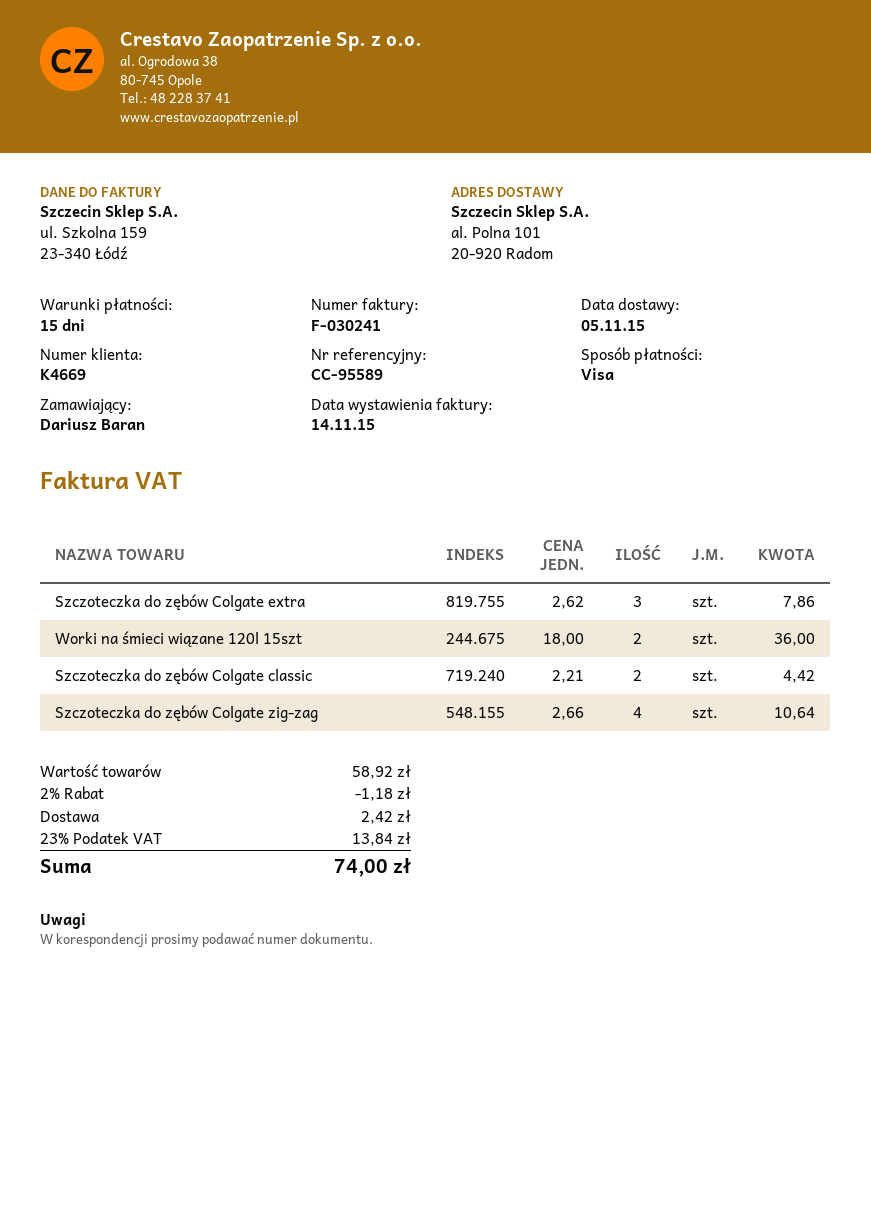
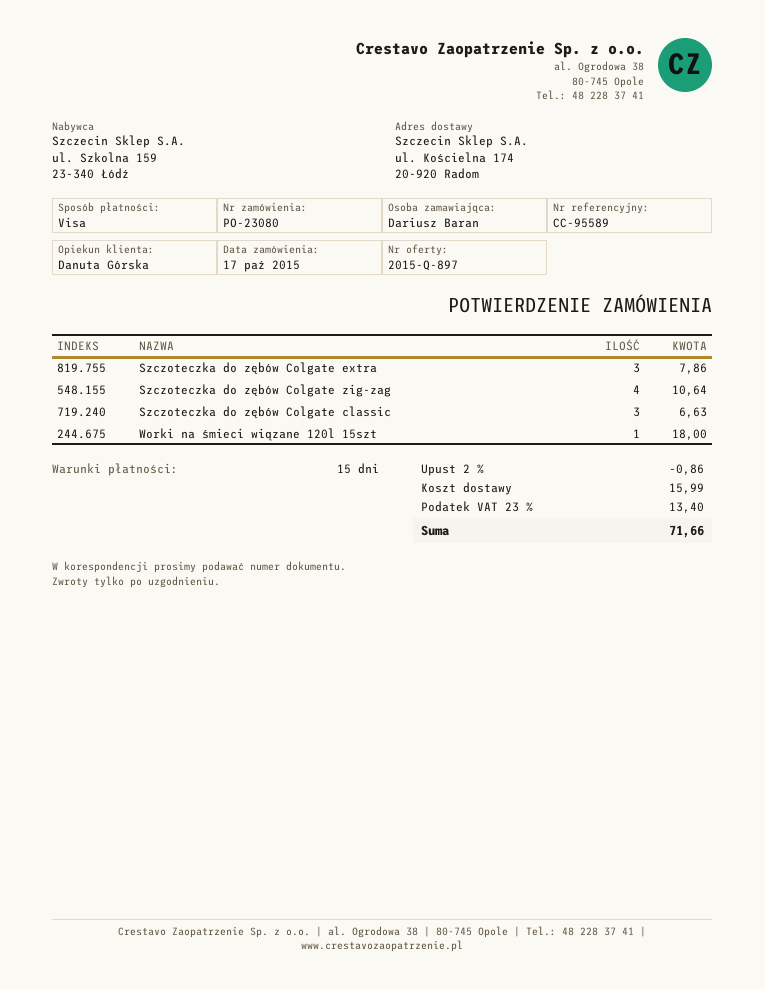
ship to: al. Polna 101, 20-920 Radom -> ul. Kościelna 174, 20-920 Radom
Worki na śmieci wiązane 120l 15szt: 2 for 36.00 -> 1 for 18.00
Szczoteczka do zębów Colgate classic: 2 for 4.42 -> 3 for 6.63
discount: 2% = 1.18 -> 2% = 0.86
shipping: 2.42 -> 15.99
tax: 23% = 13.84 -> 23% = 13.40
total: 74.00 -> 71.66

